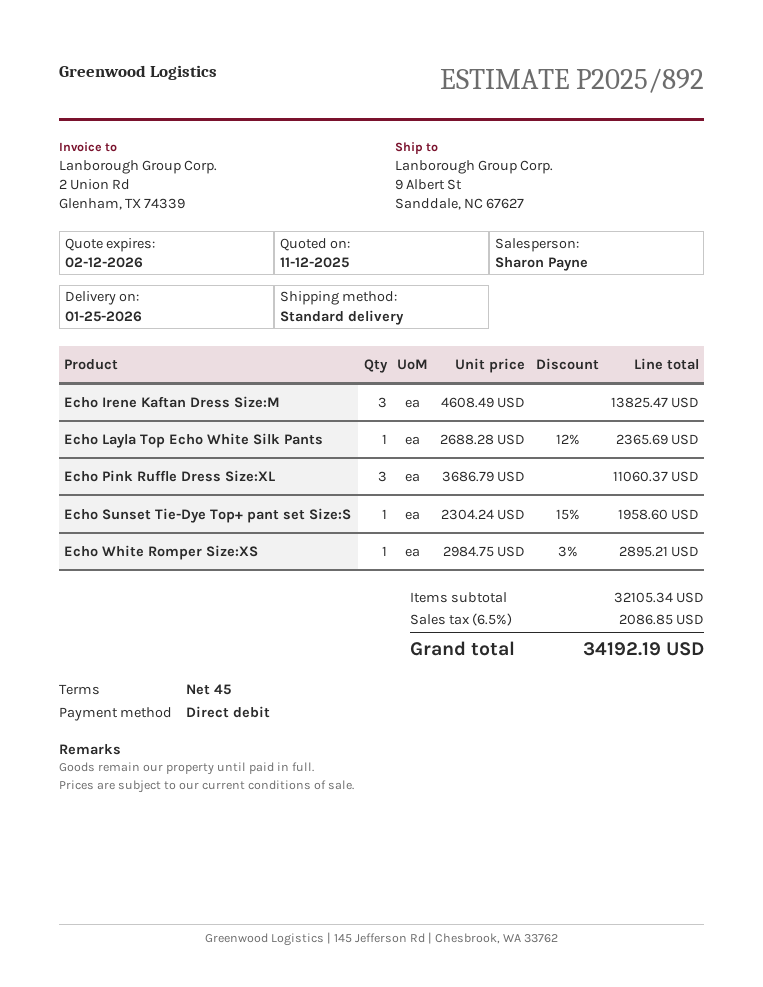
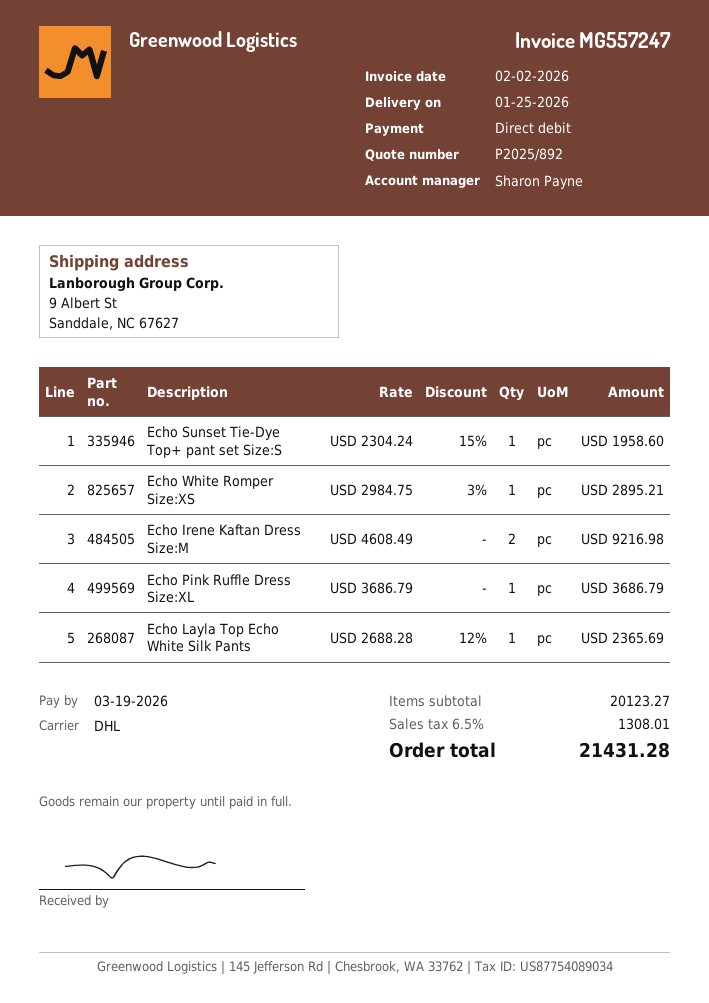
shipping method: standard -> DHL
Echo Irene Kaftan Dress Size:M: 3 x 4608.49 = 13825.47 -> 2 x 4608.49 = 9216.98
Echo Pink Ruffle Dress Size:XL: 3 x 3686.79 = 11060.37 -> 1 x 3686.79 = 3686.79
subtotal: 32105.34 -> 20123.27
tax: 6.5% = 2086.85 -> 6.5% = 1308.01
total: 34192.19 -> 21431.28

